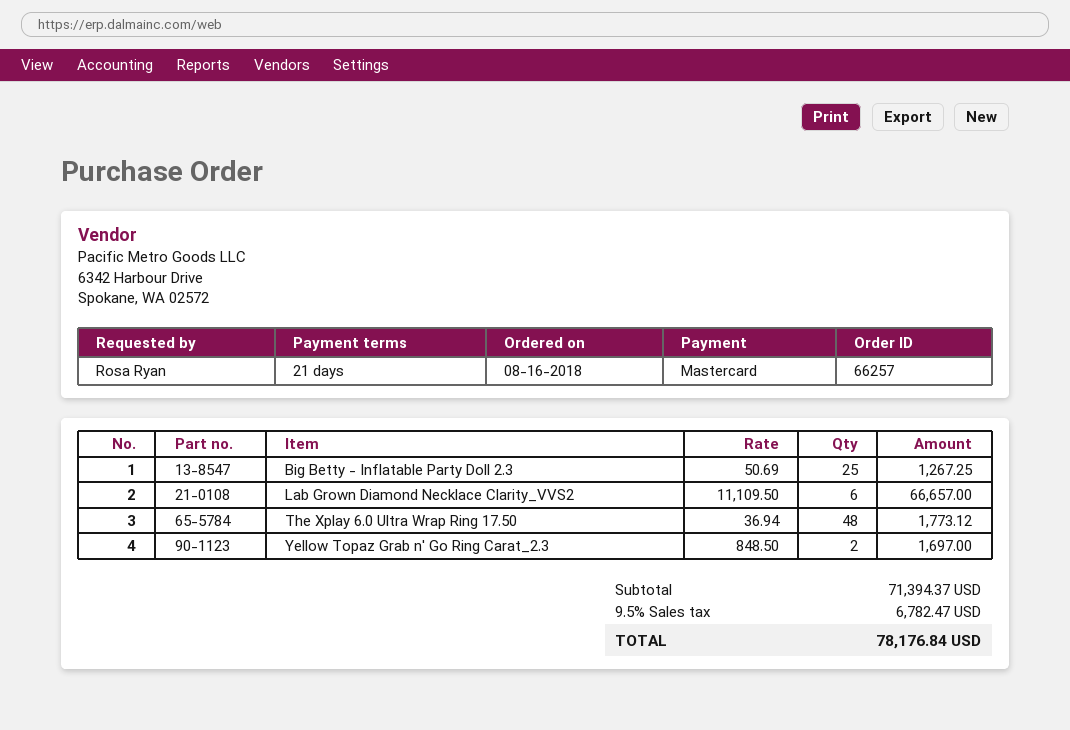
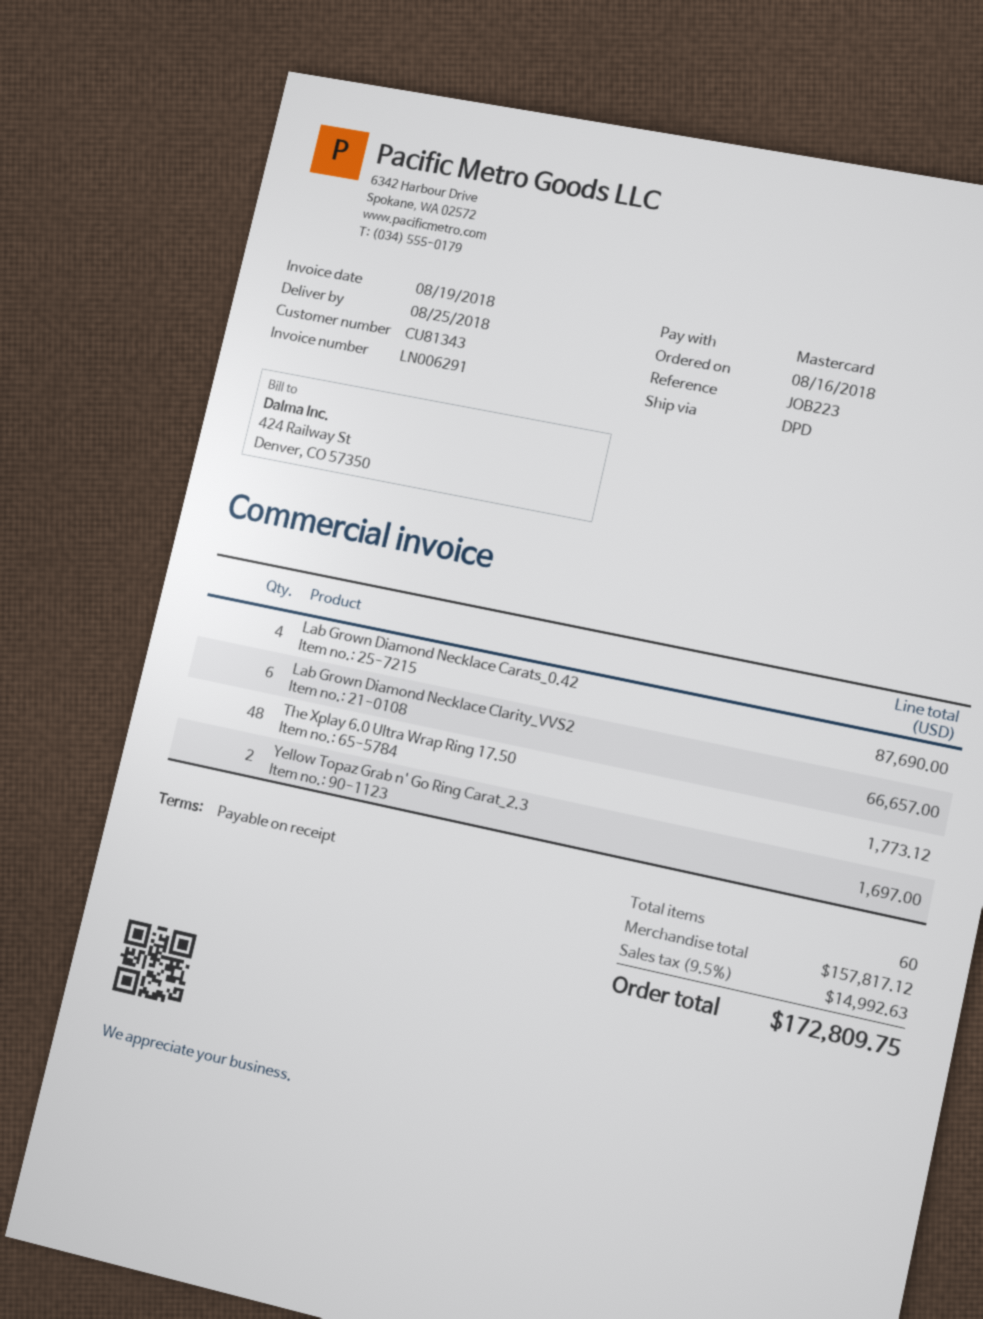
payment terms: 21 days -> on receipt
Big Betty - Inflatable Party Doll 2.3: 25 for 1267.25 -> none
Lab Grown Diamond Necklace Carats_0.42: none -> 4 for 87690.00
subtotal: 71394.37 -> 157817.12
tax: 9.5% = 6782.47 -> 9.5% = 14992.63
total: 78176.84 -> 172809.75

